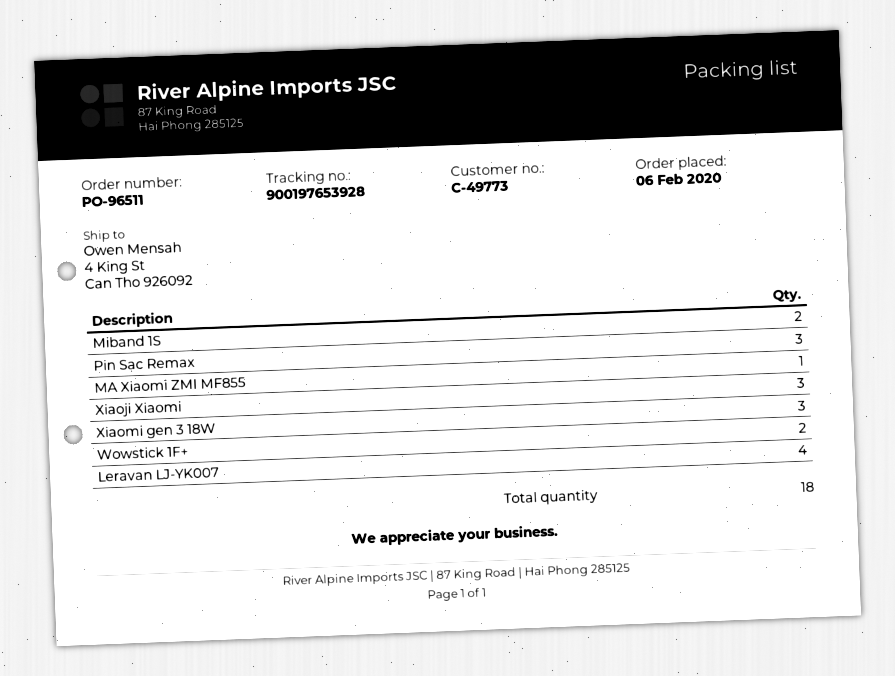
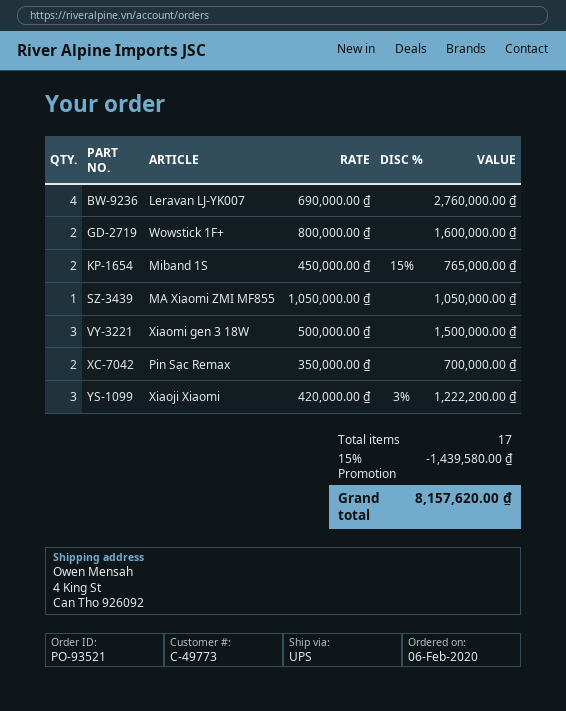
order number: PO-96511 -> PO-93521
Pin Sạc Remax: 3 -> 2
total quantity: 18 -> 17

